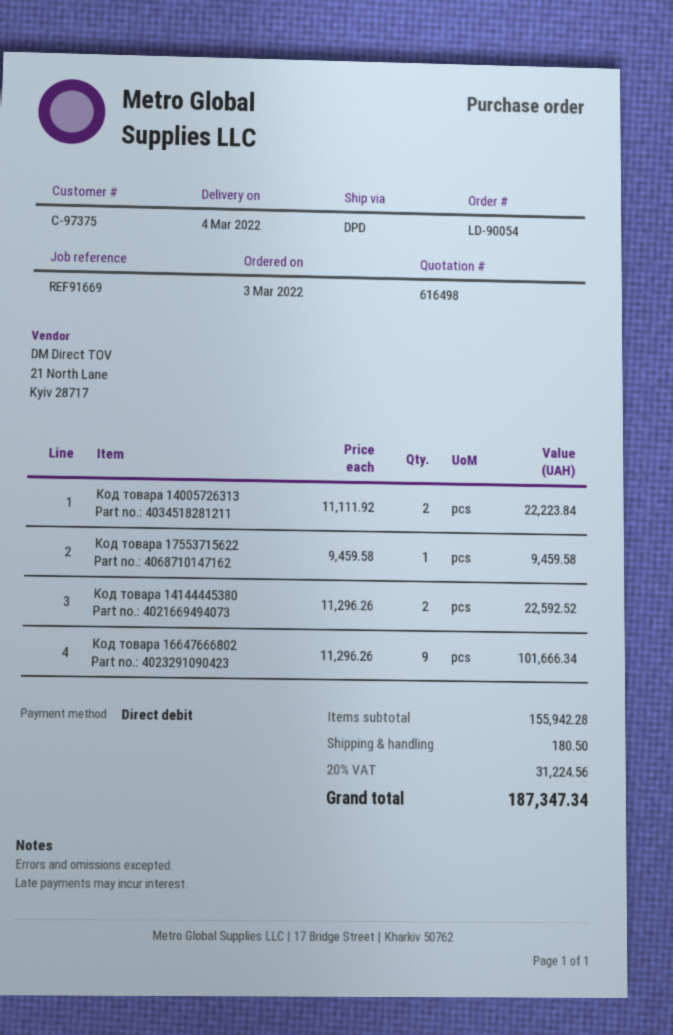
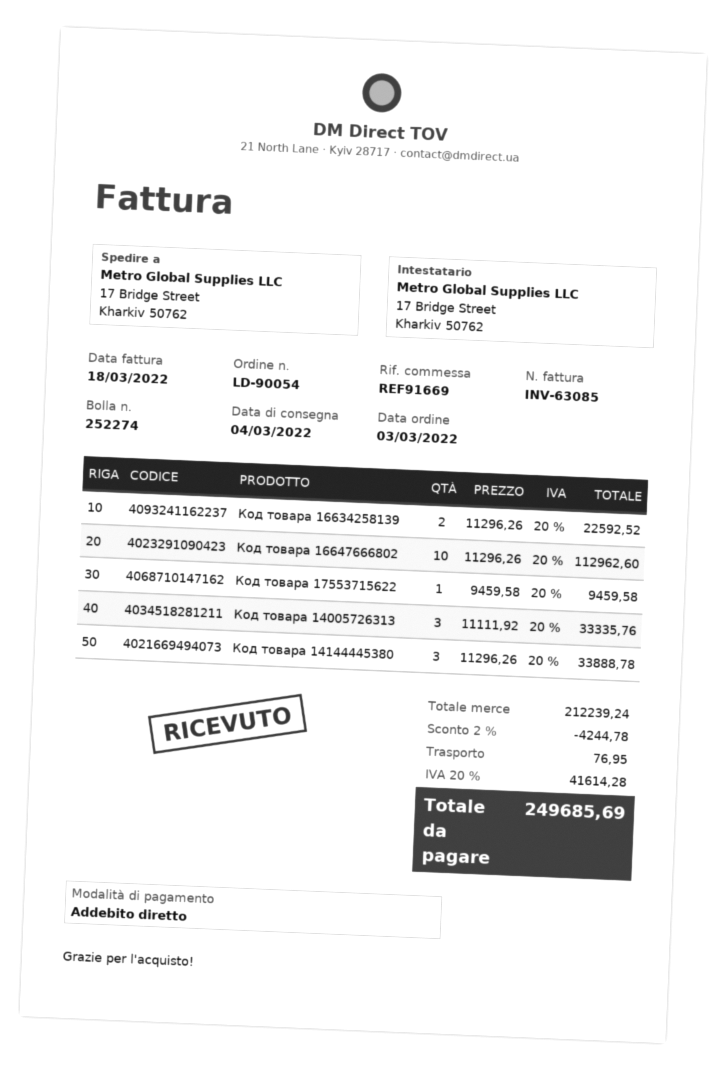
Код товара 14005726313: 2 x 11111.92 = 22223.84 -> 3 x 11111.92 = 33335.76
Код товара 14144445380: 2 x 11296.26 = 22592.52 -> 3 x 11296.26 = 33888.78
Код товара 16647666802: 9 x 11296.26 = 101666.34 -> 10 x 11296.26 = 112962.60
Код товара 16634258139: none -> 2 x 11296.26 = 22592.52
subtotal: 155942.28 -> 212239.24
discount: none -> 2% = 4244.78
shipping: 180.50 -> 76.95
tax: 20% = 31224.56 -> 20% = 41614.28
total: 187347.34 -> 249685.69

